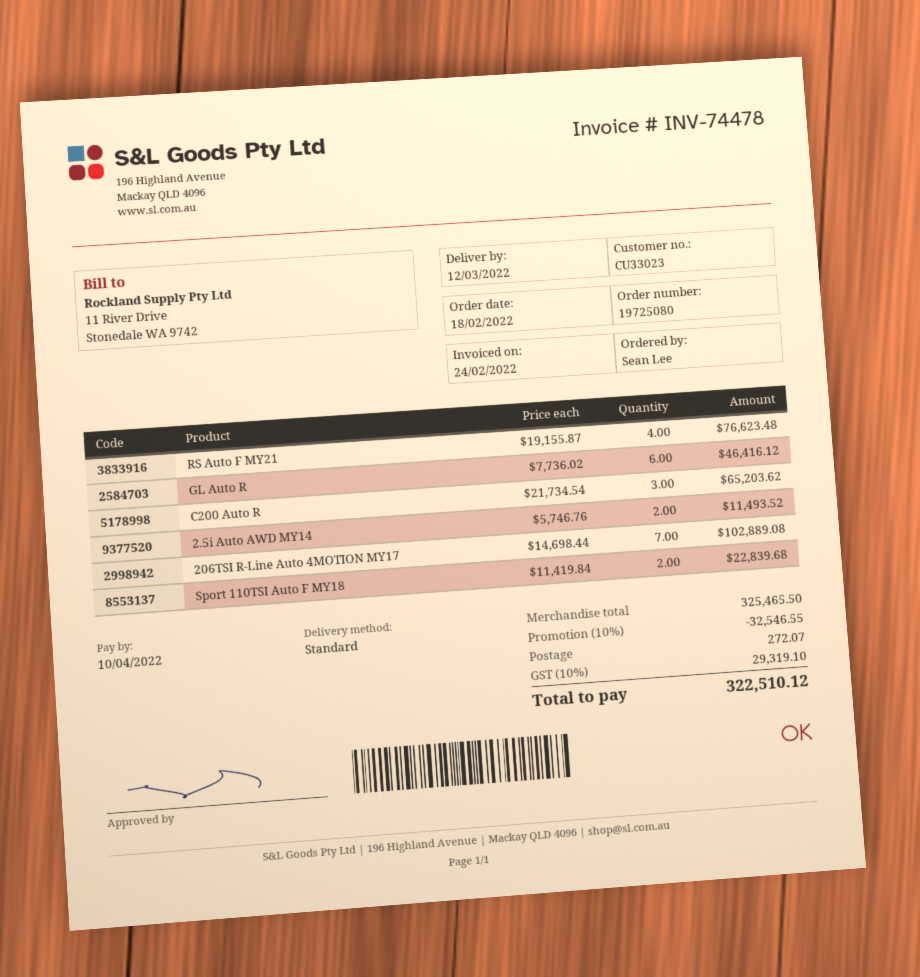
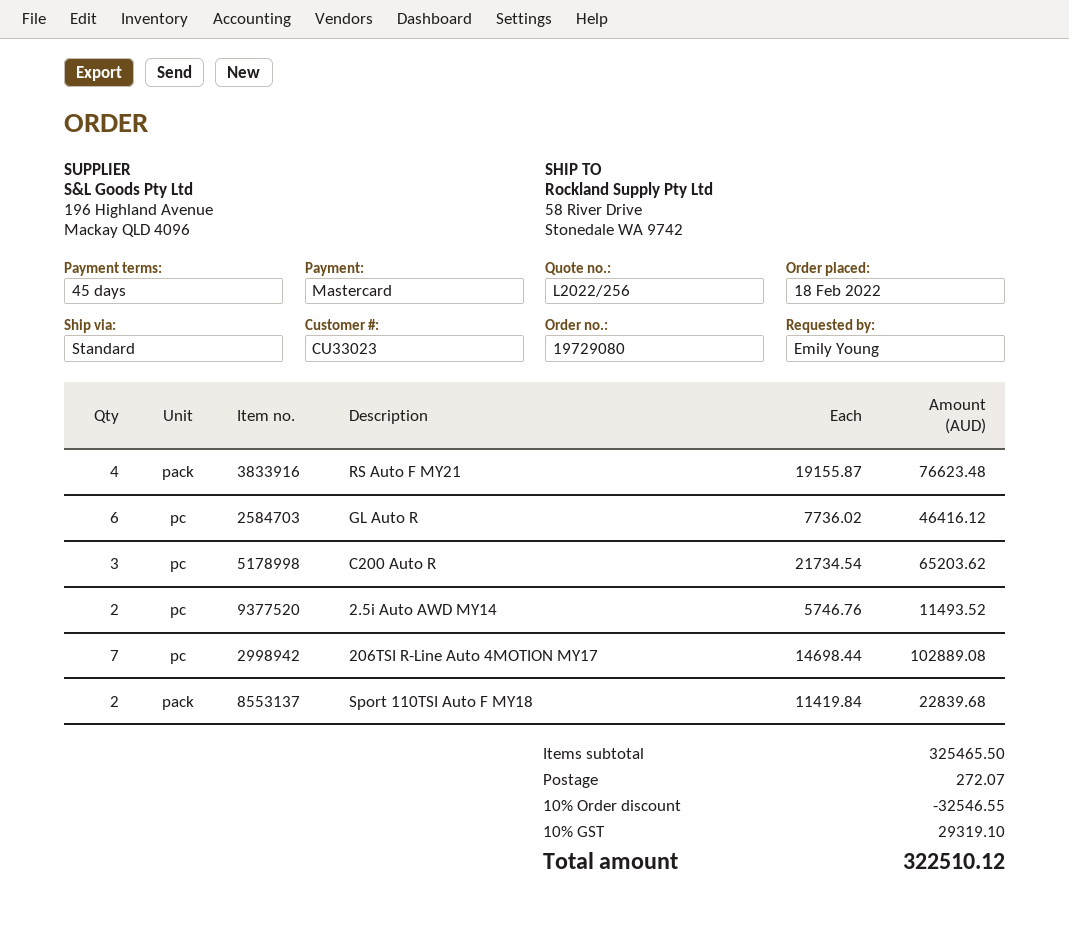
order number: 19725080 -> 19729080
ordered by: Sean Lee -> Emily Young

